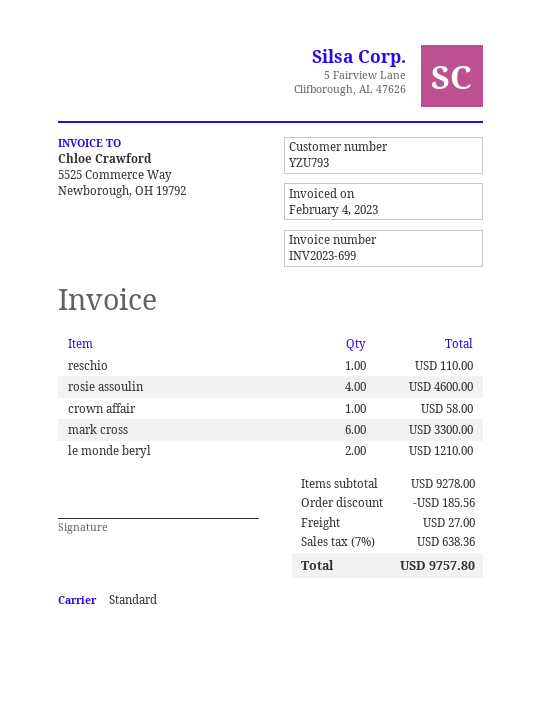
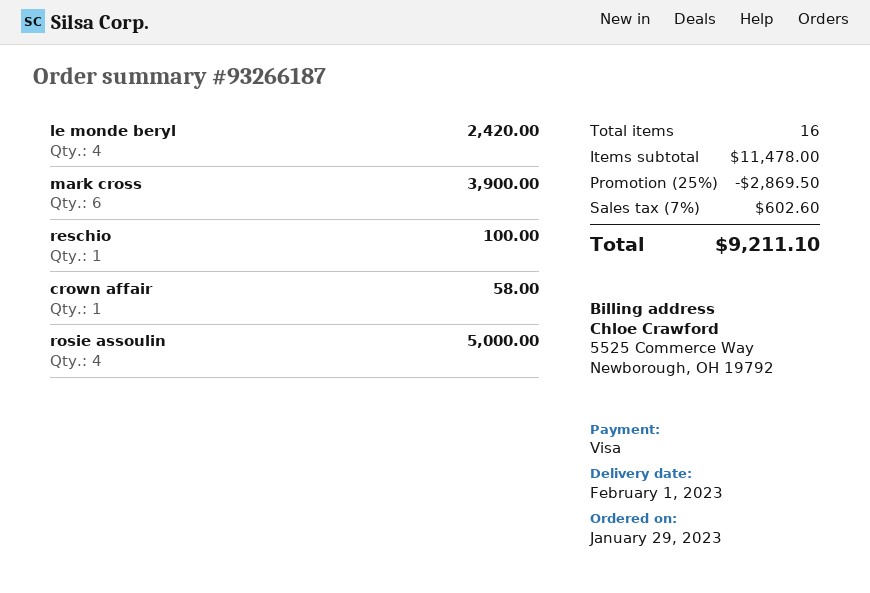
reschio: 1 for 110.00 -> 1 for 100.00
rosie assoulin: 4 for 4600.00 -> 4 for 5000.00
mark cross: 6 for 3300.00 -> 6 for 3900.00
le monde beryl: 2 for 1210.00 -> 4 for 2420.00
subtotal: 9278.00 -> 11478.00
discount: 185.56 -> 2869.50
shipping: 27.00 -> none
tax: 7% = 638.36 -> 7% = 602.60
total: 9757.80 -> 9211.10

